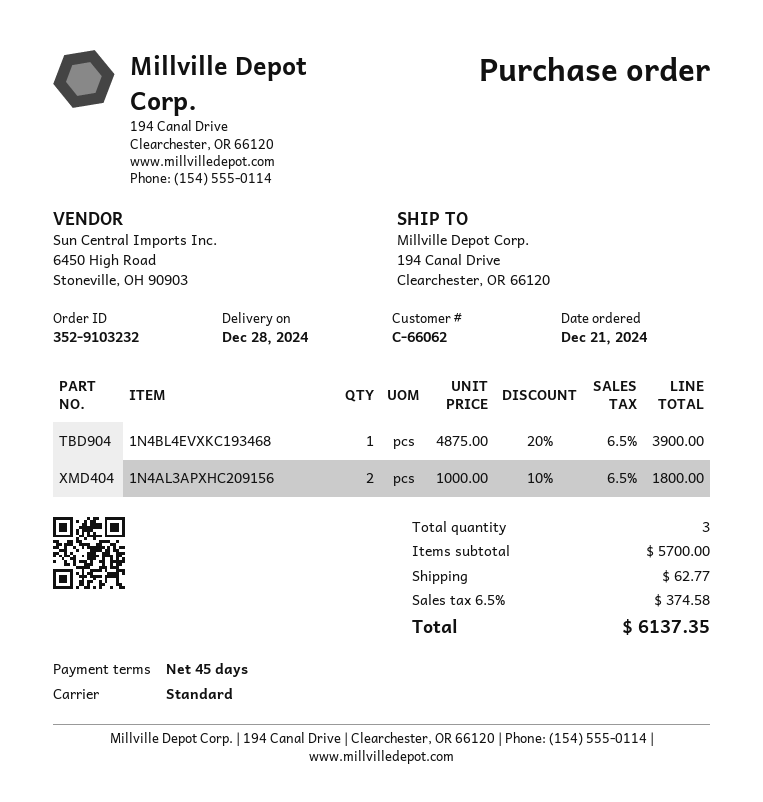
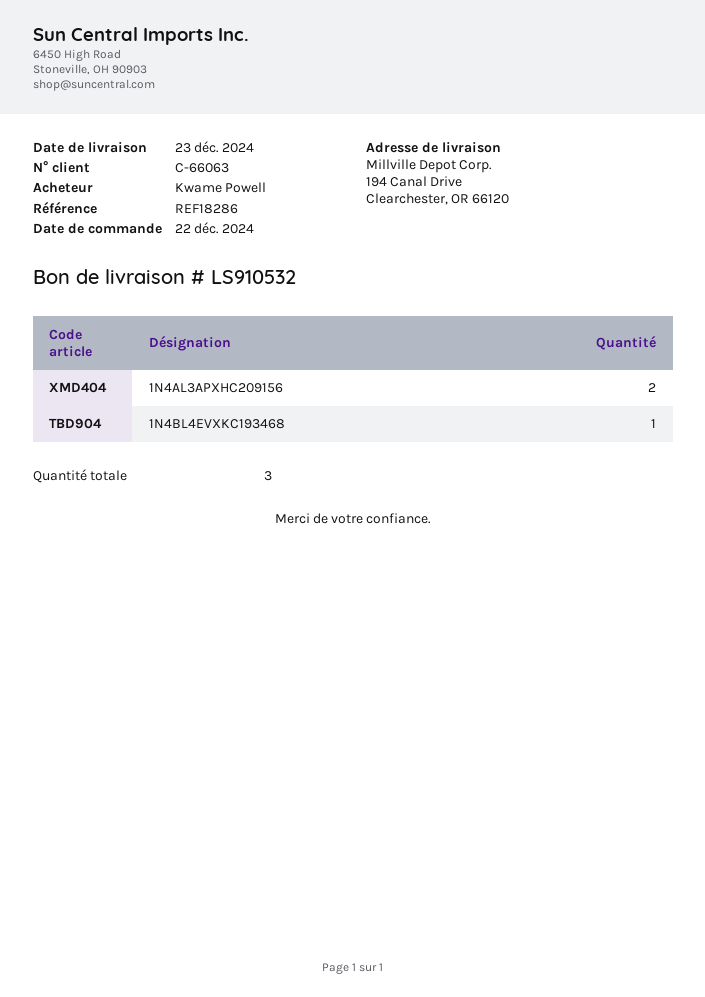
order date: 2024-12-21 -> 2024-12-22
delivery date: 2024-12-28 -> 2024-12-23
customer number: C-66062 -> C-66063

